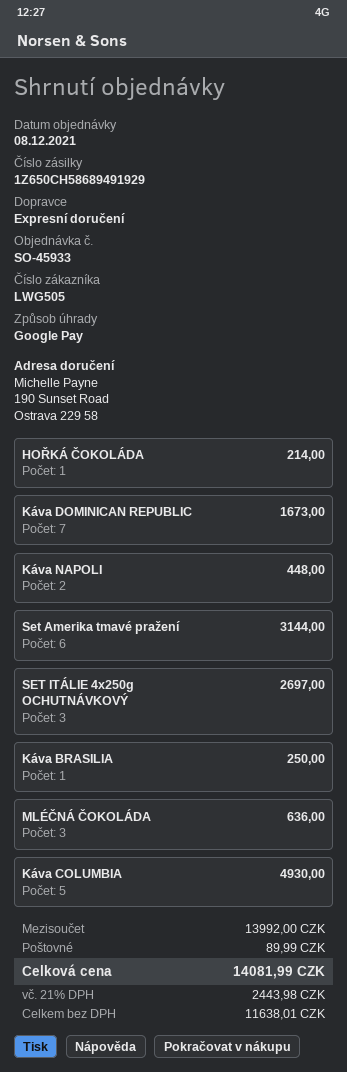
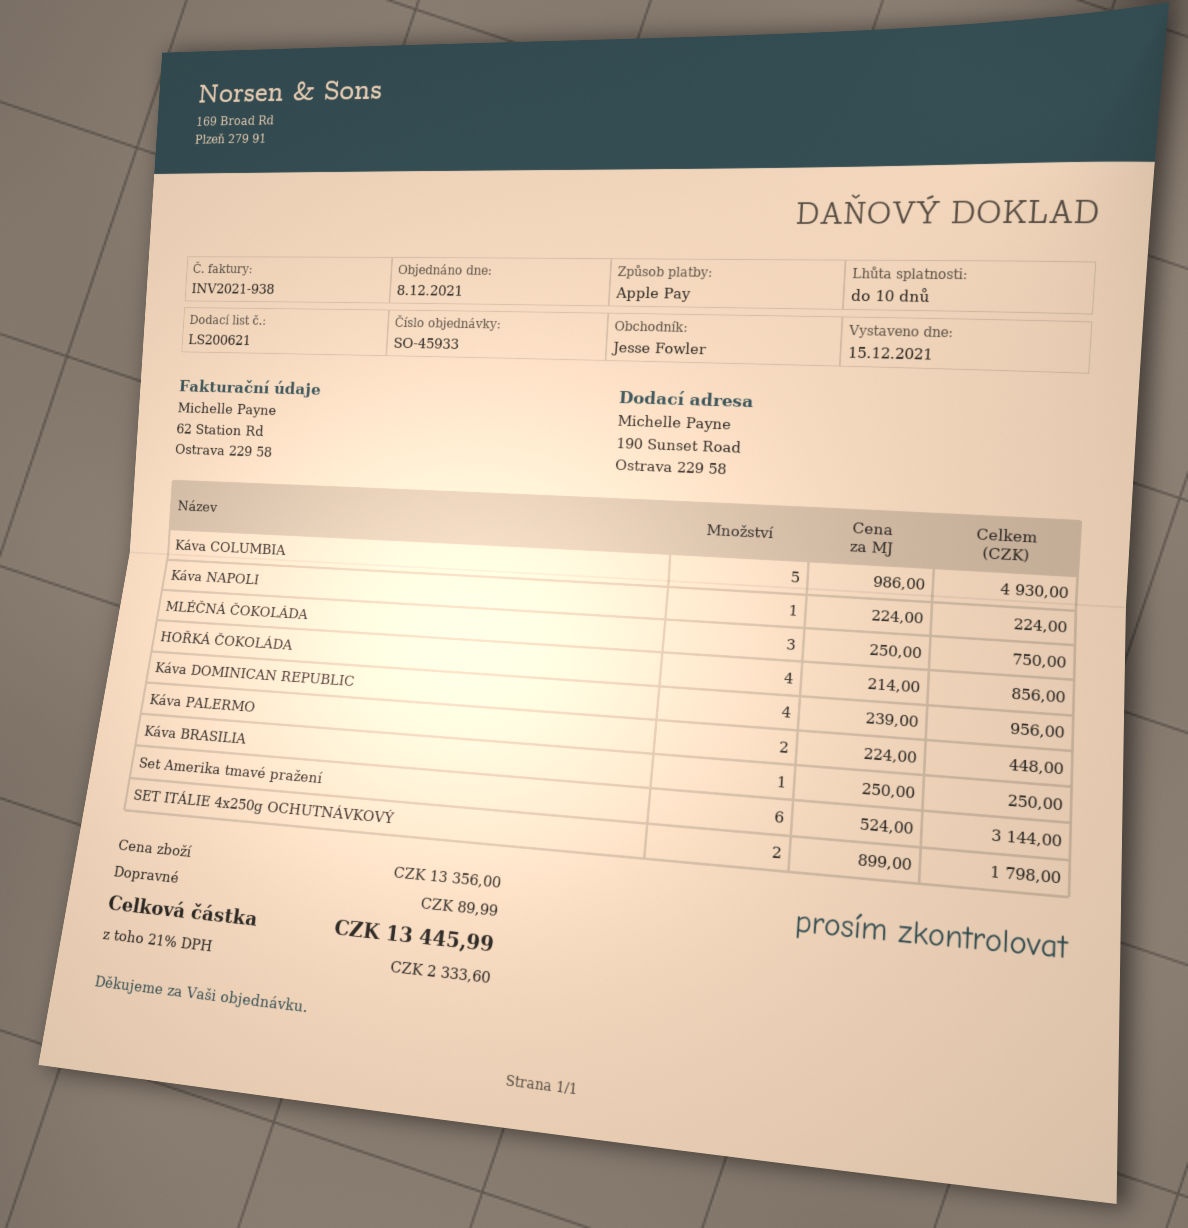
payment method: Google Pay -> Apple Pay
HOŘKÁ ČOKOLÁDA: 1 for 214.00 -> 4 for 856.00
Káva DOMINICAN REPUBLIC: 7 for 1673.00 -> 4 for 956.00
Káva NAPOLI: 2 for 448.00 -> 1 for 224.00
SET ITÁLIE 4x250g OCHUTNÁVKOVÝ: 3 for 2697.00 -> 2 for 1798.00
MLÉČNÁ ČOKOLÁDA: 3 for 636.00 -> 3 for 750.00
Káva PALERMO: none -> 2 for 448.00
subtotal: 13992.00 -> 13356.00
tax: 21% = 2443.98 -> 21% = 2333.60
total: 14081.99 -> 13445.99

